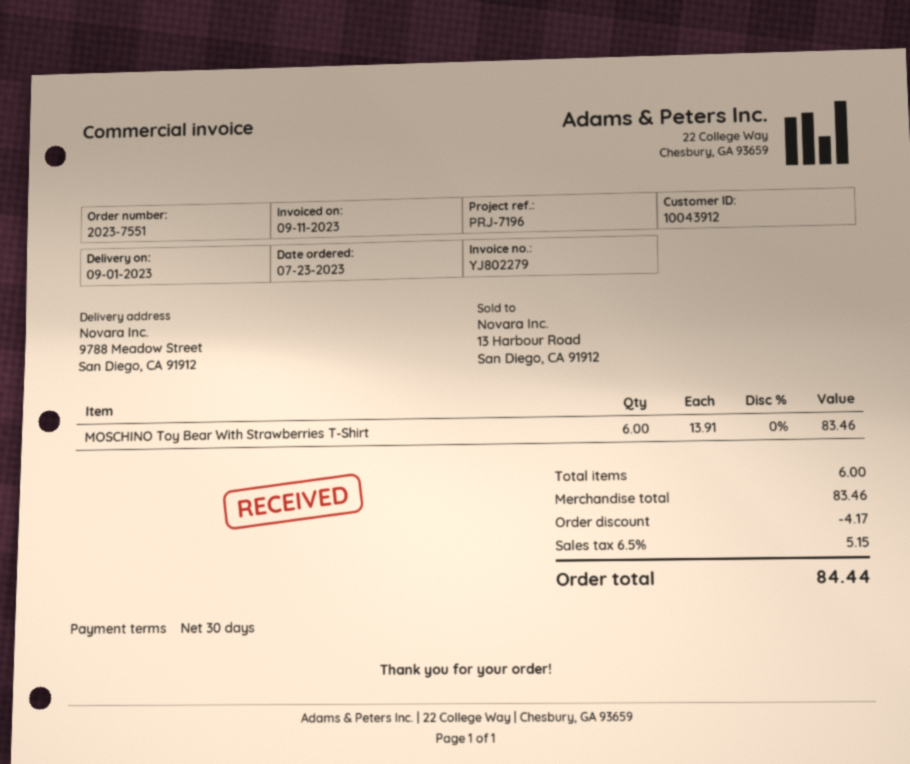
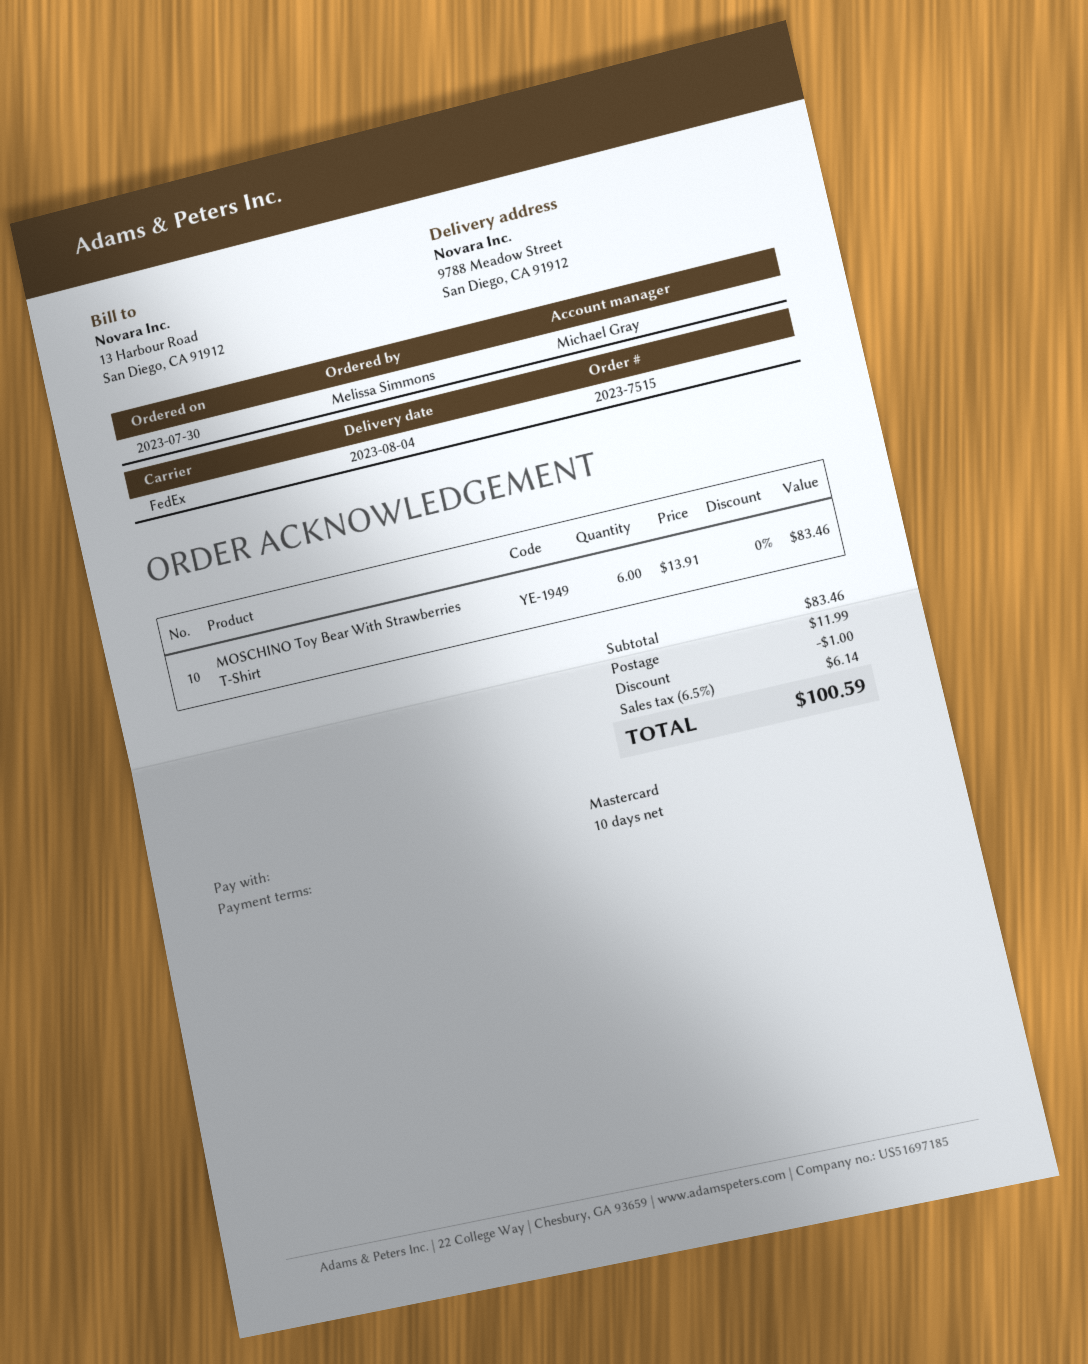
order number: 2023-7551 -> 2023-7515
order date: 2023-07-23 -> 2023-07-30
delivery date: 2023-09-01 -> 2023-08-04
payment terms: 30 days -> 10 days
discount: 4.17 -> 1.00
shipping: none -> 11.99
tax: 6.5% = 5.15 -> 6.5% = 6.14
total: 84.44 -> 100.59

